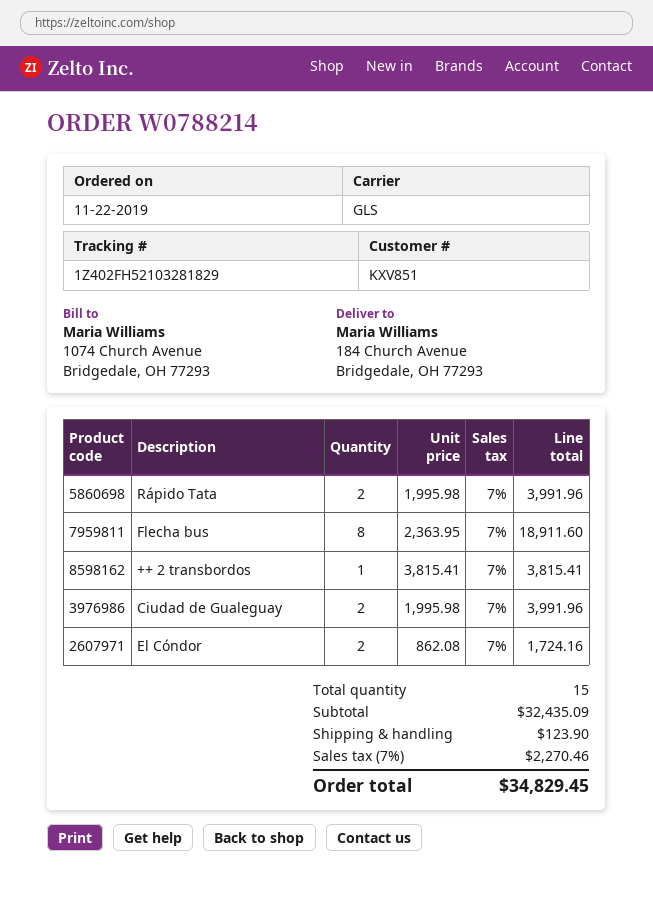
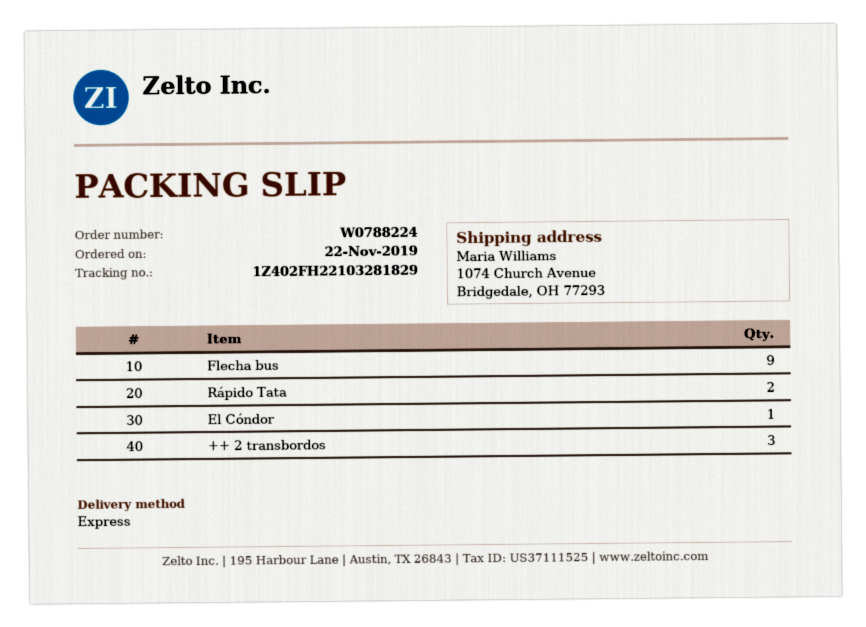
order number: W0788214 -> W0788224
shipping method: GLS -> express
tracking number: 1Z402FH52103281829 -> 1Z402FH22103281829
ship to: 184 Church Avenue, Bridgedale, OH 77293 -> 1074 Church Avenue, Bridgedale, OH 77293
Flecha bus: 8 -> 9
++ 2 transbordos: 1 -> 3
Ciudad de Gualeguay: 2 -> none
El Cóndor: 2 -> 1

